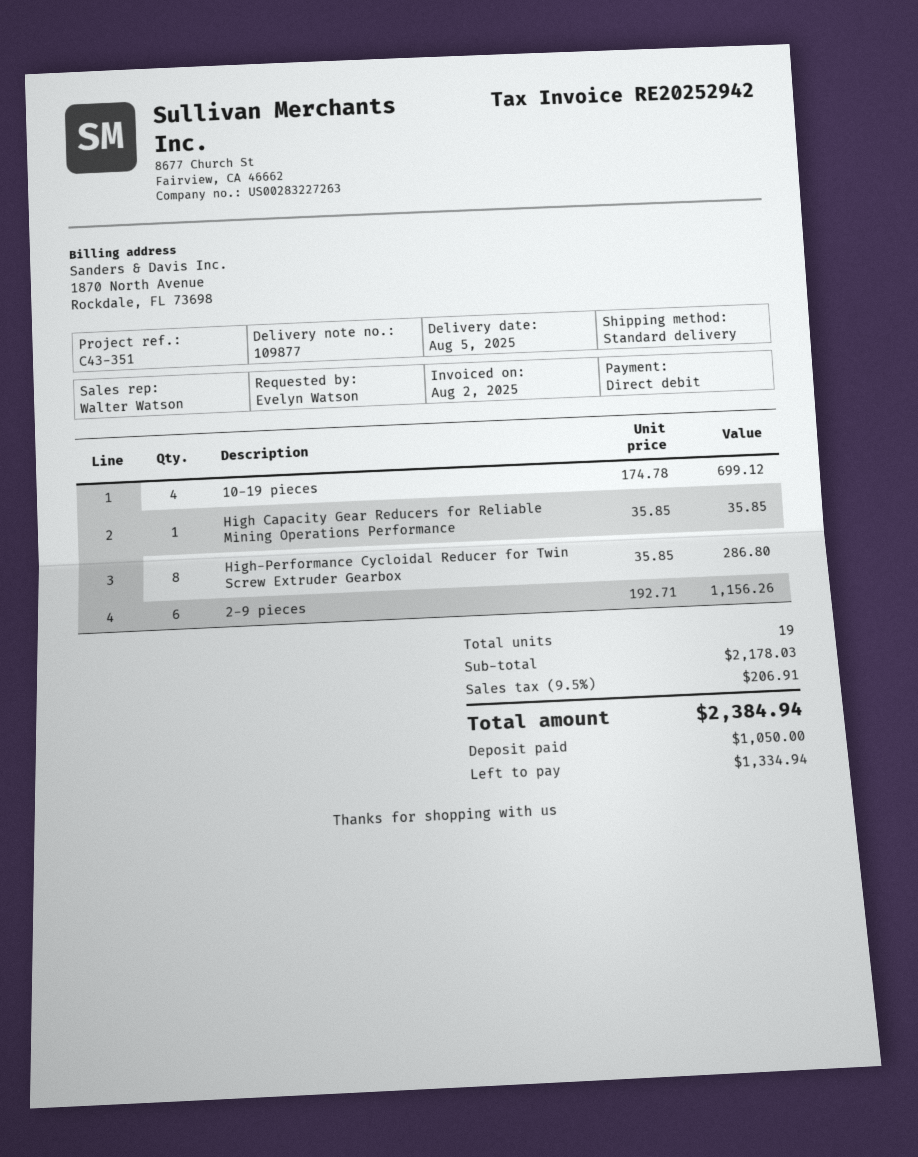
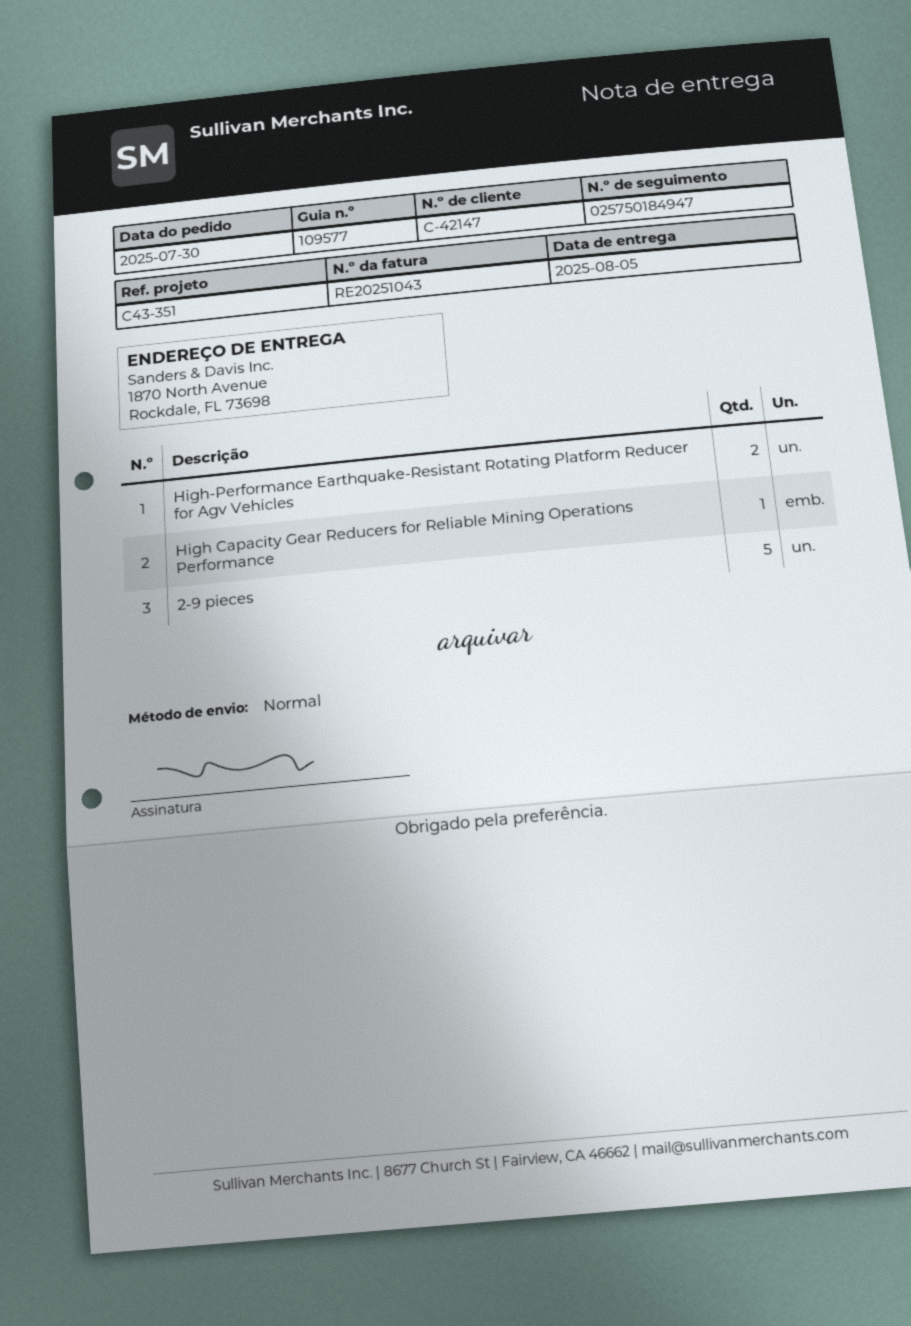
delivery note number: 109877 -> 109577
invoice number: RE20252942 -> RE20251043
10-19 pieces: 4 -> none
High-Performance Cycloidal Reducer for Twin Screw Extruder Gearbox: 8 -> none
2-9 pieces: 6 -> 5
High-Performance Earthquake-Resistant Rotating Platform Reducer for Agv Vehicles: none -> 2

